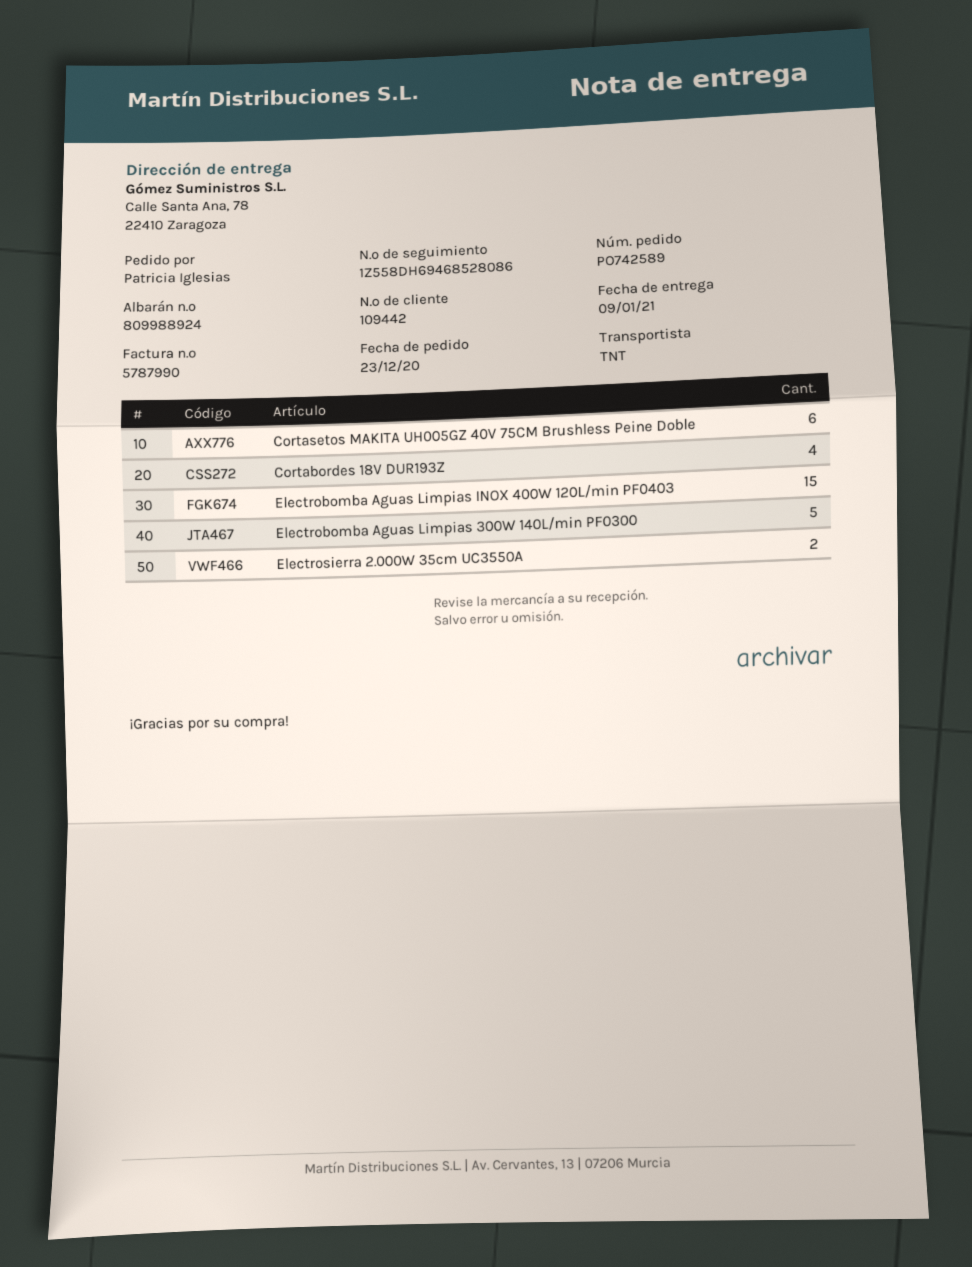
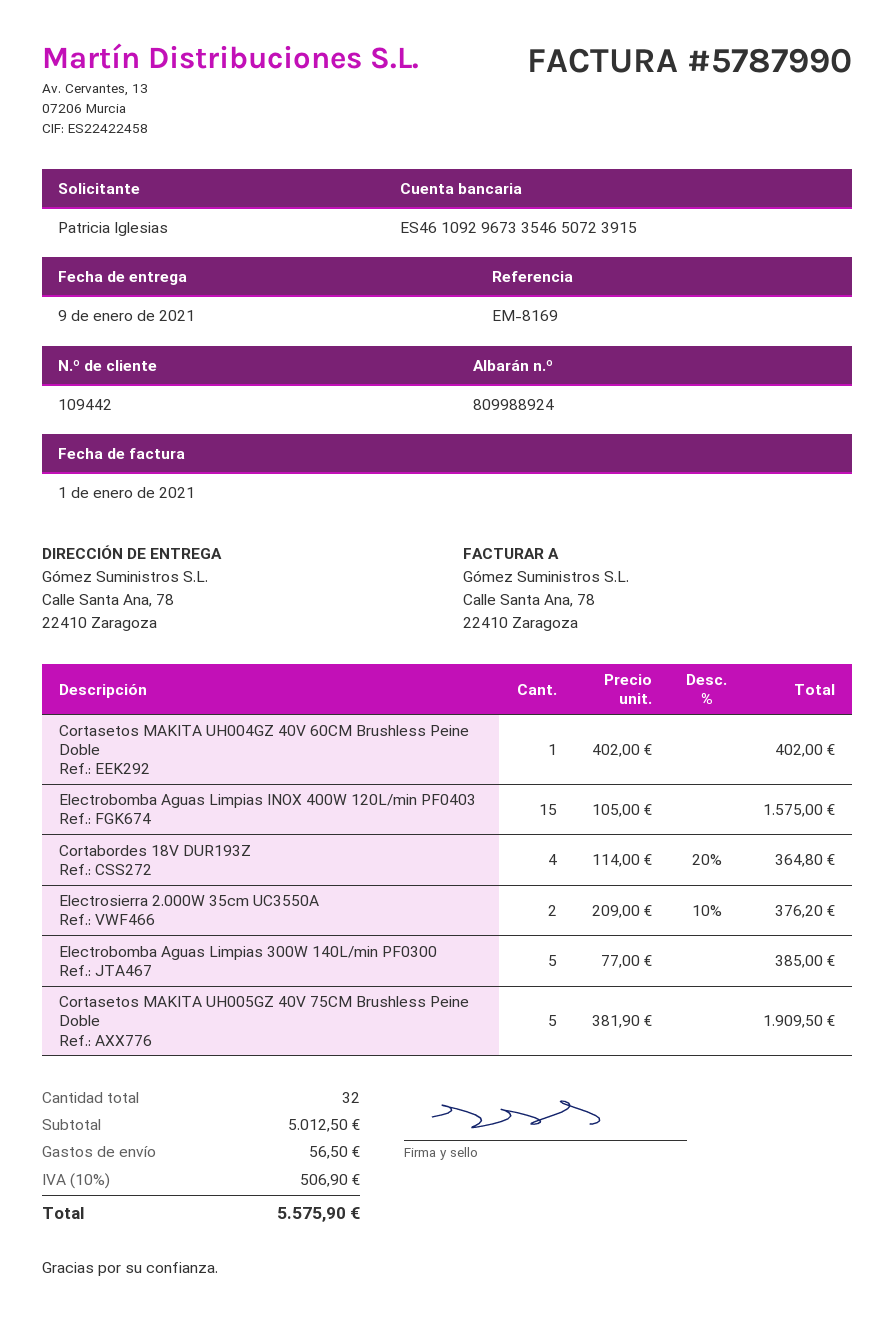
Cortasetos MAKITA UH005GZ 40V 75CM Brushless Peine Doble: 6 -> 5
Cortasetos MAKITA UH004GZ 40V 60CM Brushless Peine Doble: none -> 1

